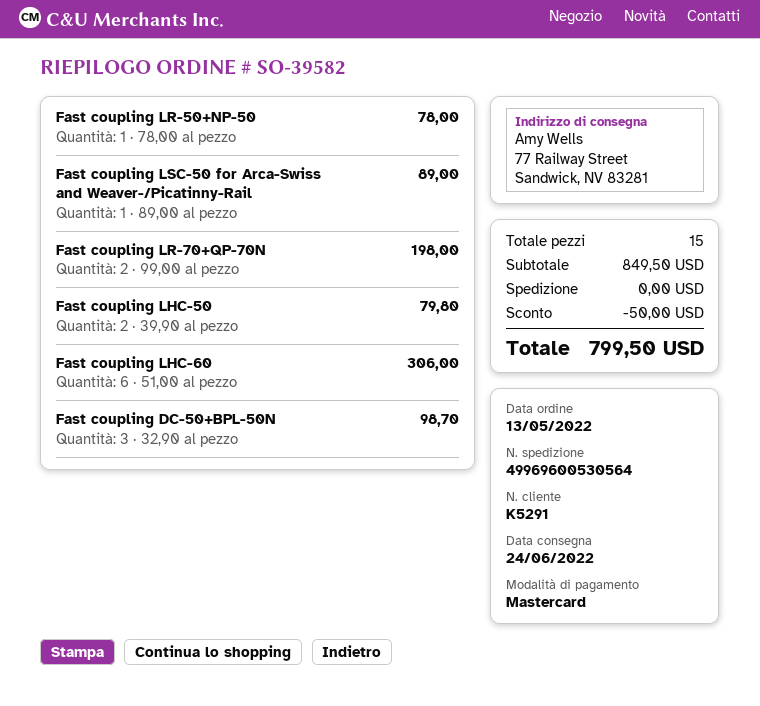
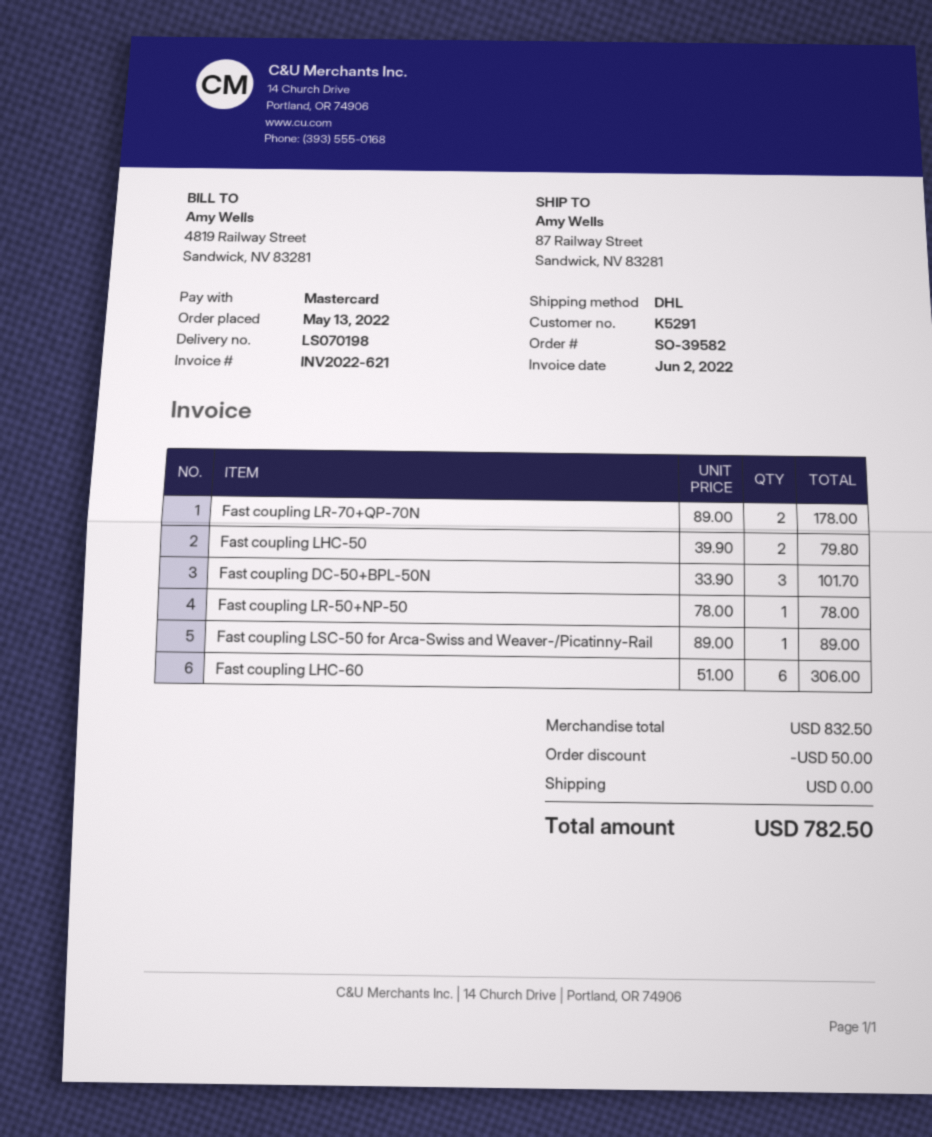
ship to: 77 Railway Street, Sandwick, NV 83281 -> 87 Railway Street, Sandwick, NV 83281
Fast coupling LR-70+QP-70N: 2 x 99.00 = 198.00 -> 2 x 89.00 = 178.00
Fast coupling DC-50+BPL-50N: 3 x 32.90 = 98.70 -> 3 x 33.90 = 101.70
subtotal: 849.50 -> 832.50
total: 799.50 -> 782.50

